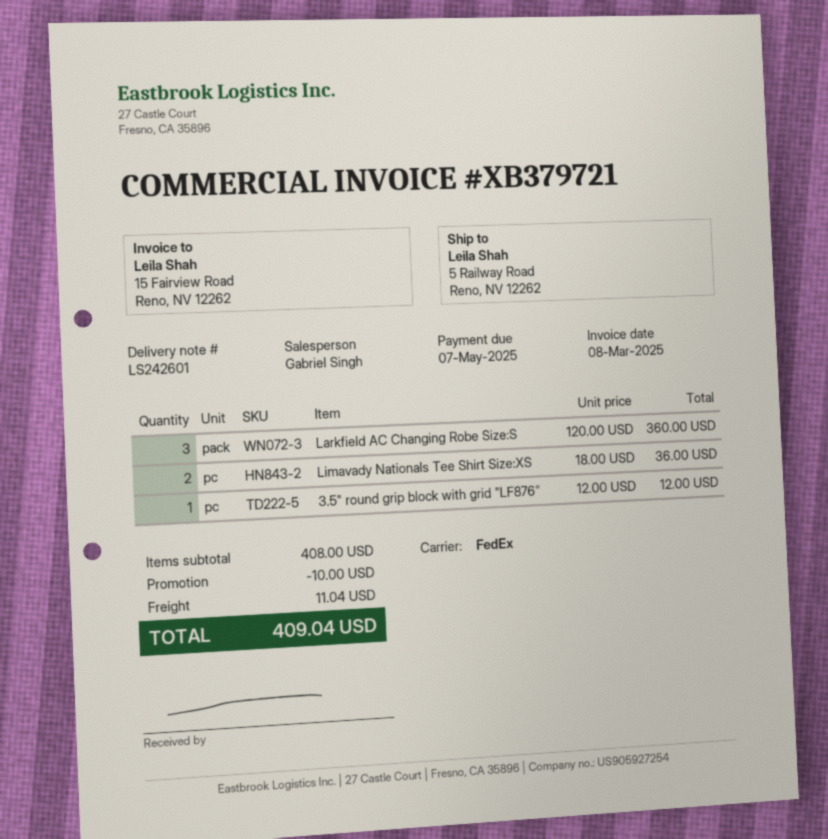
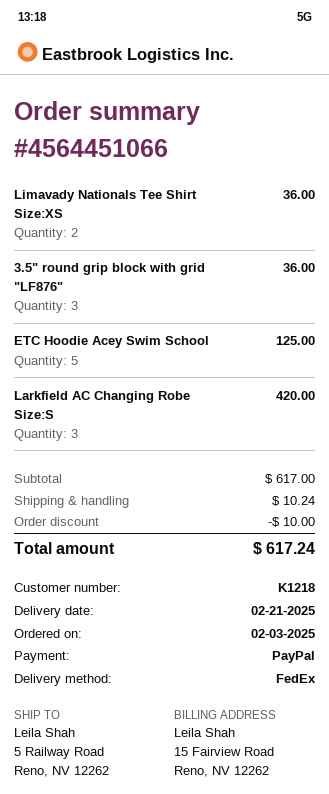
Larkfield AC Changing Robe Size:S: 3 for 360.00 -> 3 for 420.00
3.5" round grip block with grid "LF876": 1 for 12.00 -> 3 for 36.00
ETC Hoodie Acey Swim School: none -> 5 for 125.00
subtotal: 408.00 -> 617.00
shipping: 11.04 -> 10.24
total: 409.04 -> 617.24

